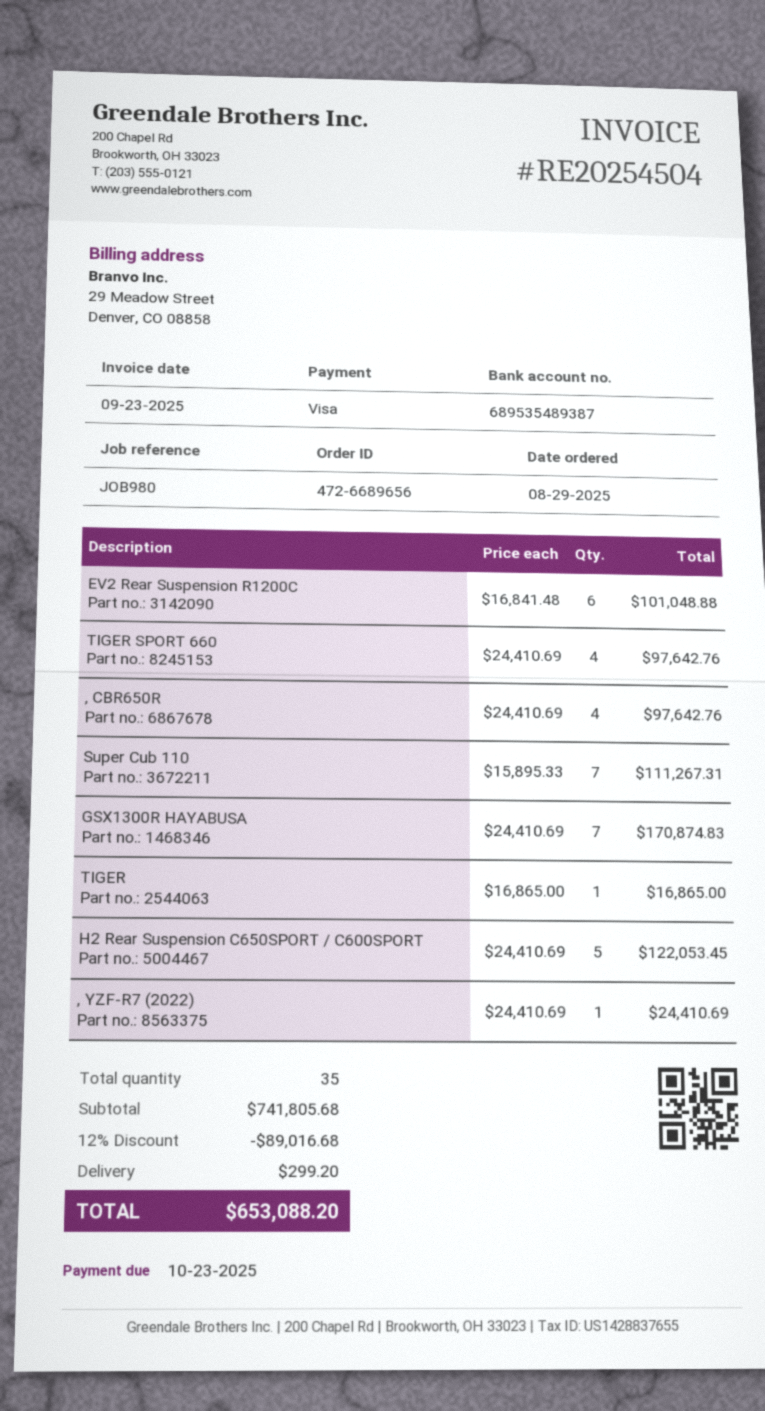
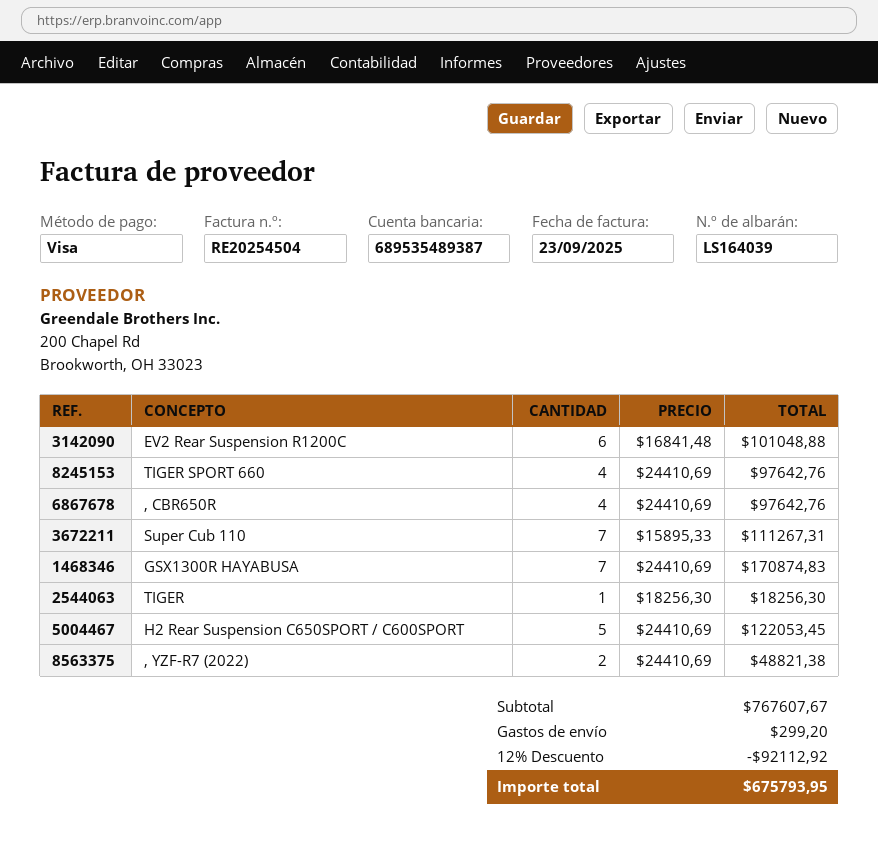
TIGER: 1 x 16865.00 = 16865.00 -> 1 x 18256.30 = 18256.30
, YZF-R7 (2022): 1 x 24410.69 = 24410.69 -> 2 x 24410.69 = 48821.38
subtotal: 741805.68 -> 767607.67
discount: 12% = 89016.68 -> 12% = 92112.92
total: 653088.20 -> 675793.95

